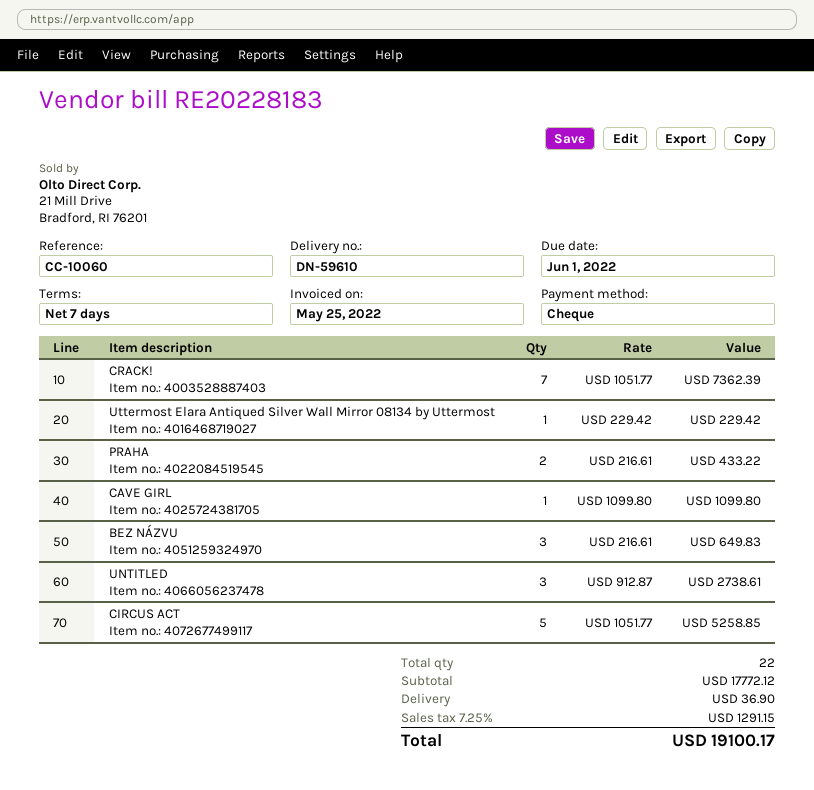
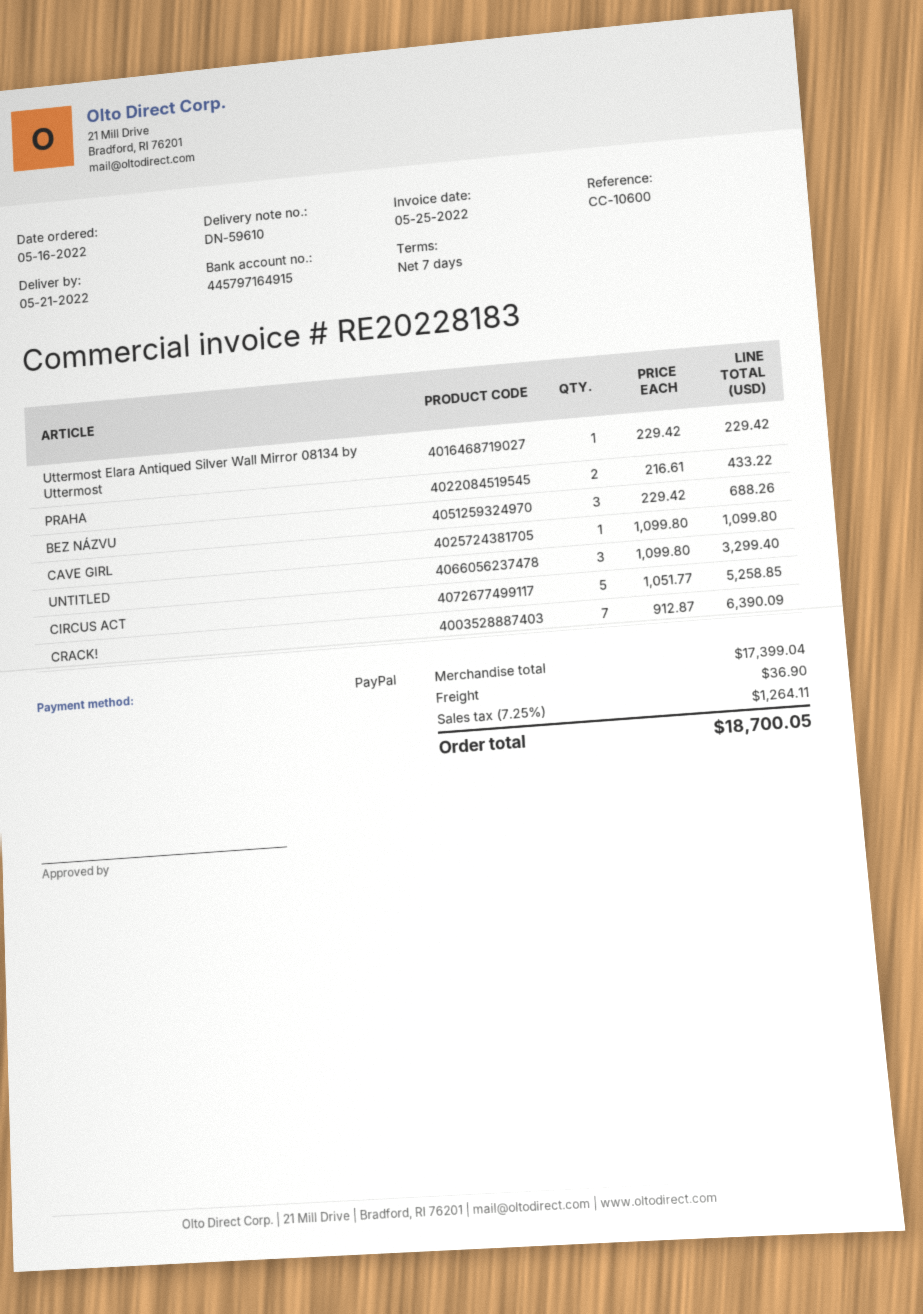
reference: CC-10060 -> CC-10600
payment method: cheque -> PayPal
CRACK!: 7 x 1051.77 = 7362.39 -> 7 x 912.87 = 6390.09
BEZ NÁZVU: 3 x 216.61 = 649.83 -> 3 x 229.42 = 688.26
UNTITLED: 3 x 912.87 = 2738.61 -> 3 x 1099.80 = 3299.40
subtotal: 17772.12 -> 17399.04
tax: 7.25% = 1291.15 -> 7.25% = 1264.11
total: 19100.17 -> 18700.05

